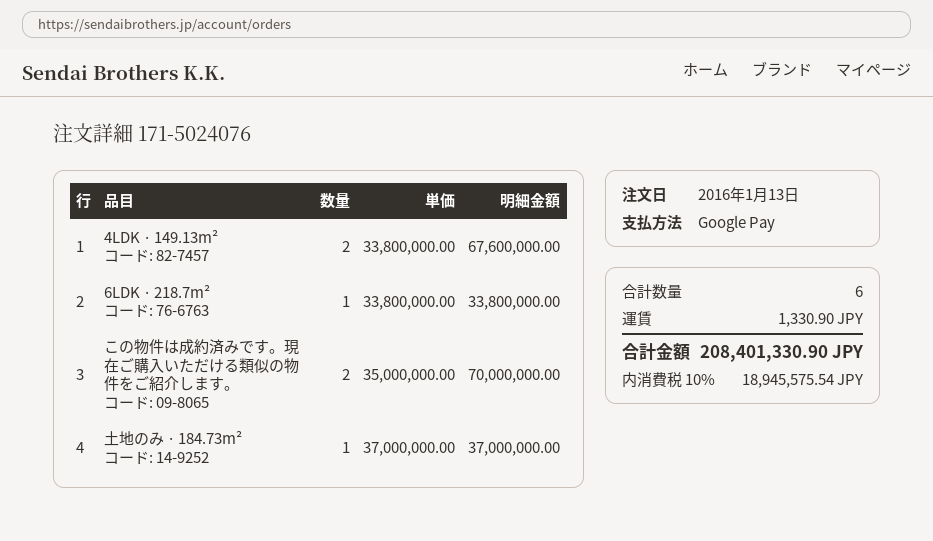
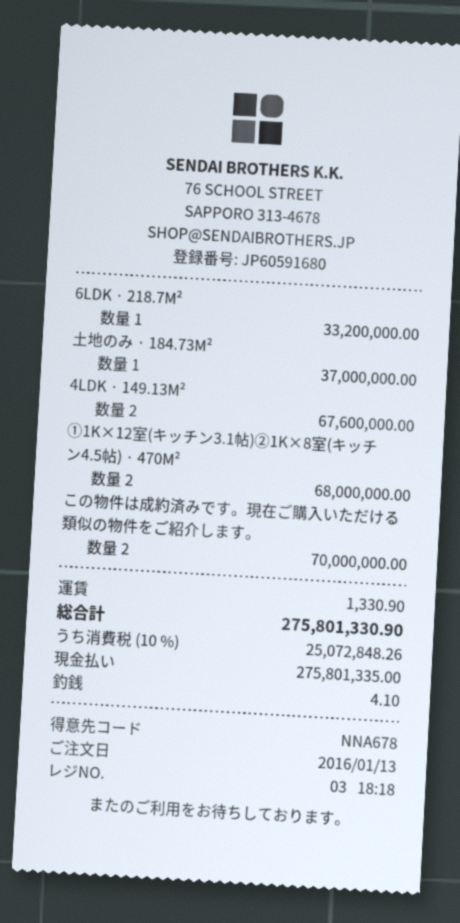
payment method: Google Pay -> cash
6LDK · 218.7m²: 1 for 33800000.00 -> 1 for 33200000.00
①1K×12室(キッチン3.1帖)②1K×8室(キッチン4.5帖) · 470M²: none -> 2 for 68000000.00
tax: 10% = 18945575.54 -> 10% = 25072848.26
total: 208401330.90 -> 275801330.90

